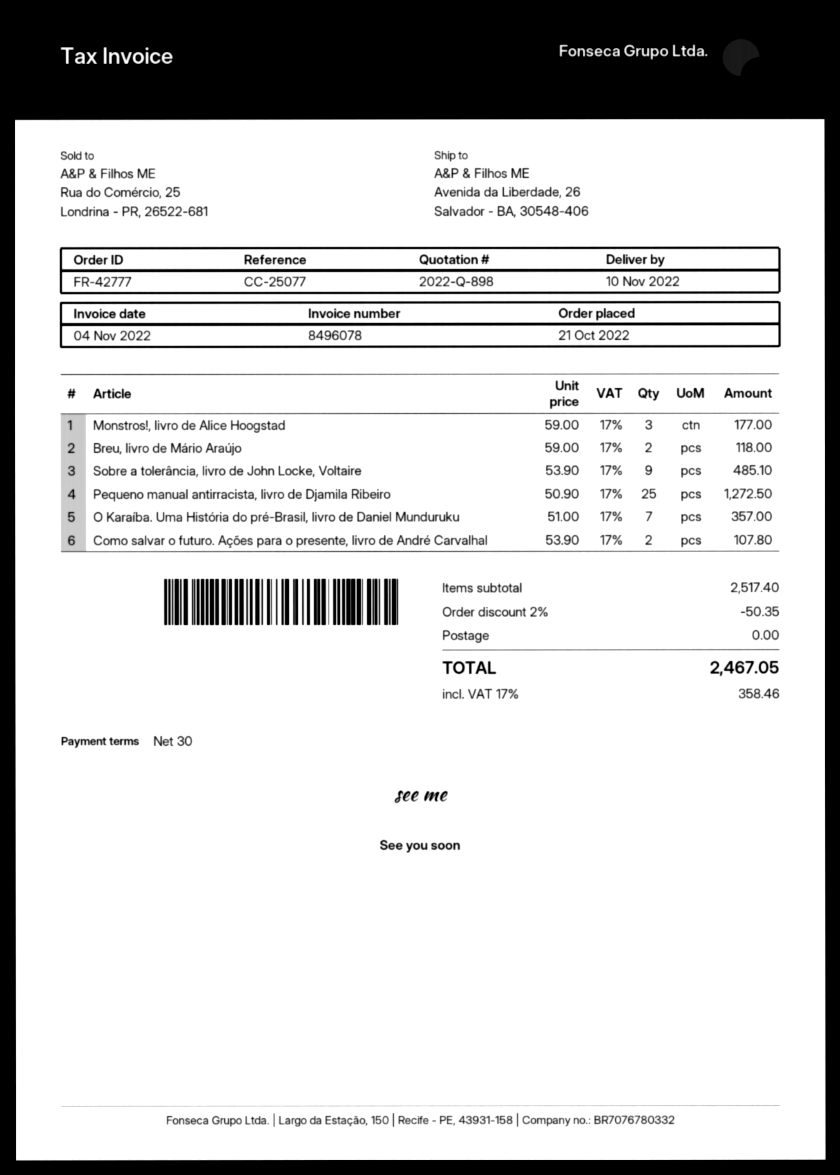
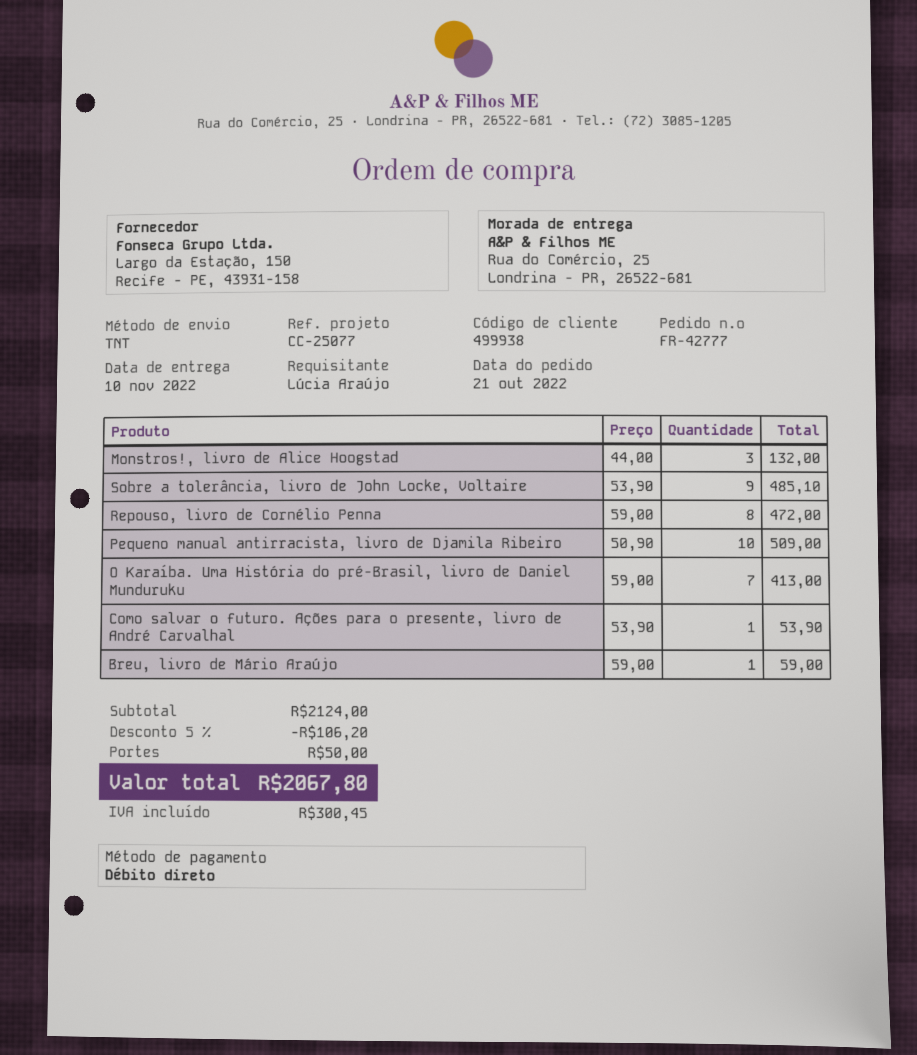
ship to: Avenida da Liberdade, 26, Salvador - BA, 30548-406 -> Rua do Comércio, 25, Londrina - PR, 26522-681
Monstros!, livro de Alice Hoogstad: 3 x 59.00 = 177.00 -> 3 x 44.00 = 132.00
Breu, livro de Mário Araújo: 2 x 59.00 = 118.00 -> 1 x 59.00 = 59.00
Pequeno manual antirracista, livro de Djamila Ribeiro: 25 x 50.90 = 1272.50 -> 10 x 50.90 = 509.00
O Karaíba. Uma História do pré-Brasil, livro de Daniel Munduruku: 7 x 51.00 = 357.00 -> 7 x 59.00 = 413.00
Como salvar o futuro. Ações para o presente, livro de André Carvalhal: 2 x 53.90 = 107.80 -> 1 x 53.90 = 53.90
Repouso, livro de Cornélio Penna: none -> 8 x 59.00 = 472.00
subtotal: 2517.40 -> 2124.00
discount: 2% = 50.35 -> 5% = 106.20
shipping: 0.00 -> 50.00
tax: 358.46 -> 300.45
total: 2467.05 -> 2067.80

